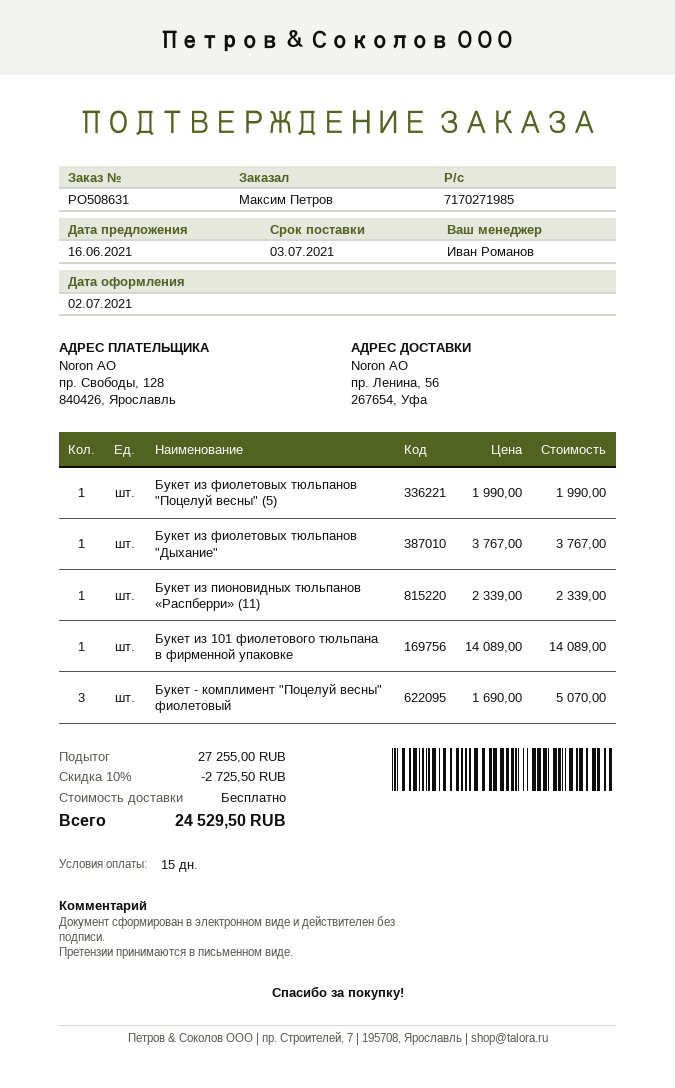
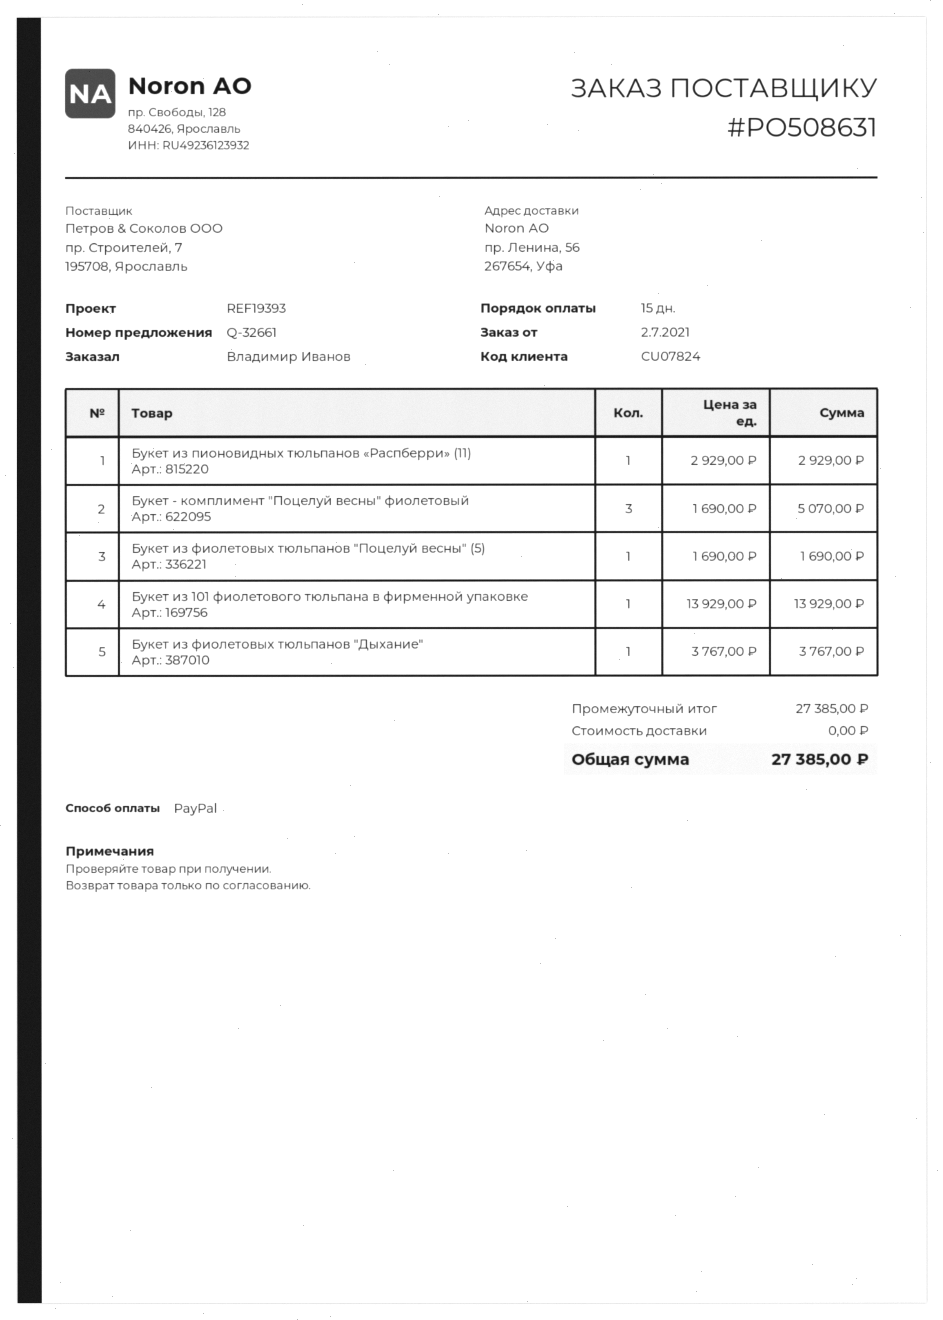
ordered by: Максим Петров -> Владимир Иванов
Букет из фиолетовых тюльпанов "Поцелуй весны" (5): 1 x 1990.00 = 1990.00 -> 1 x 1690.00 = 1690.00
Букет из пионовидных тюльпанов «Распберри» (11): 1 x 2339.00 = 2339.00 -> 1 x 2929.00 = 2929.00
Букет из 101 фиолетового тюльпана в фирменной упаковке: 1 x 14089.00 = 14089.00 -> 1 x 13929.00 = 13929.00
subtotal: 27255.00 -> 27385.00
discount: 10% = 2725.50 -> none
total: 24529.50 -> 27385.00

